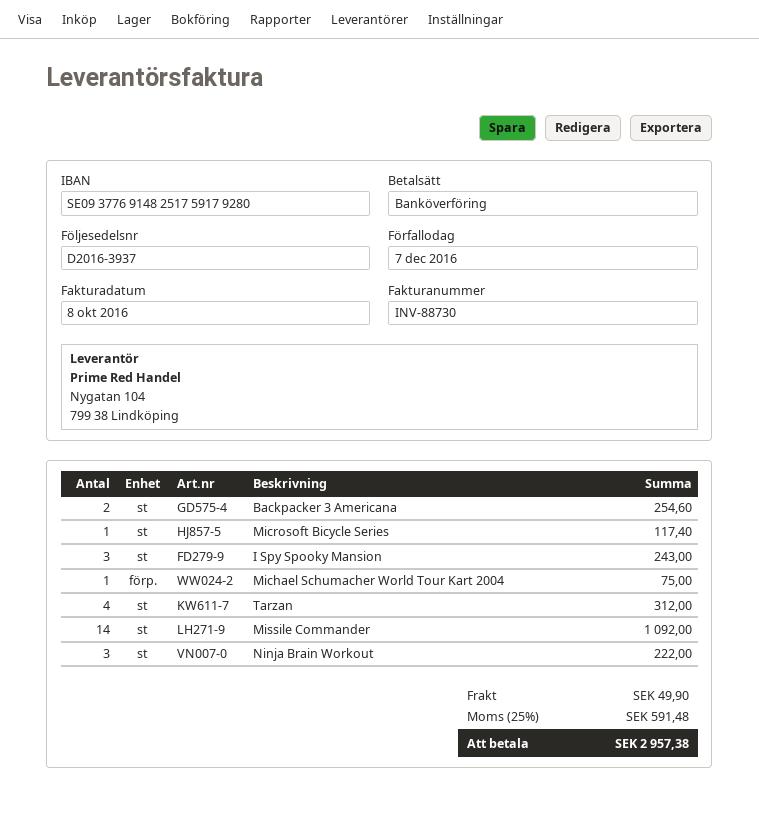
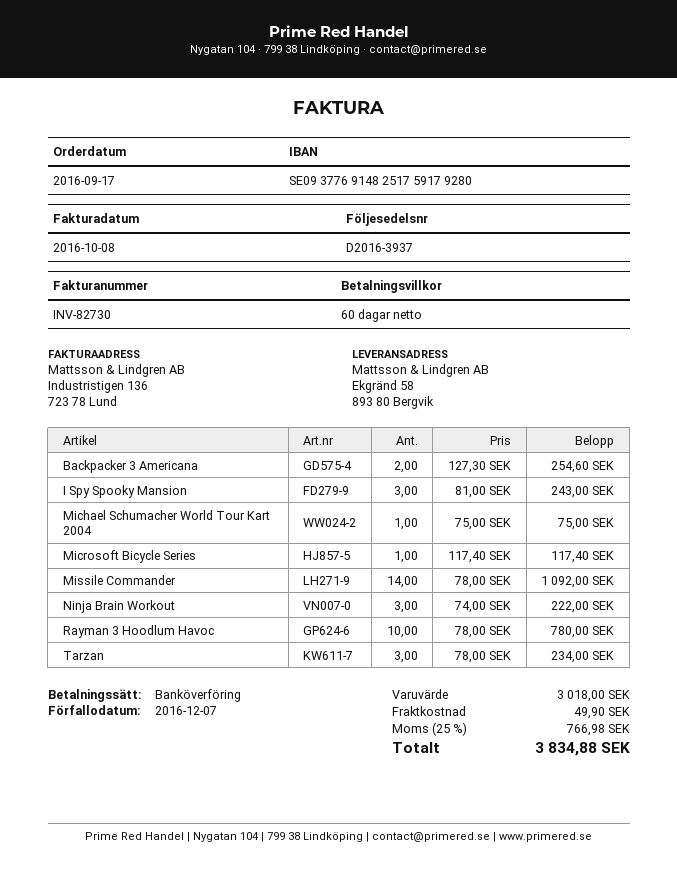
invoice number: INV-88730 -> INV-82730
Tarzan: 4 for 312.00 -> 3 for 234.00
Rayman 3 Hoodlum Havoc: none -> 10 for 780.00
tax: 25% = 591.48 -> 25% = 766.98
total: 2957.38 -> 3834.88

